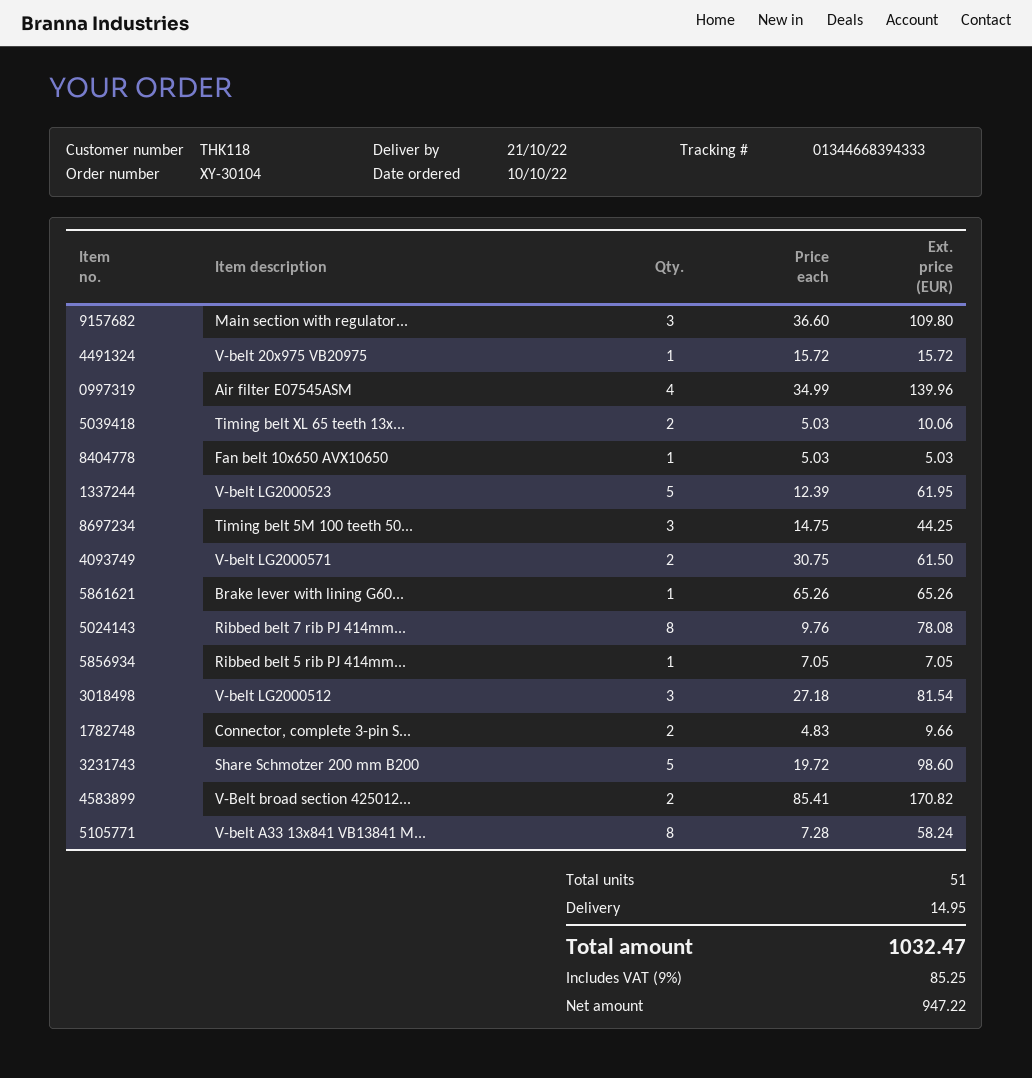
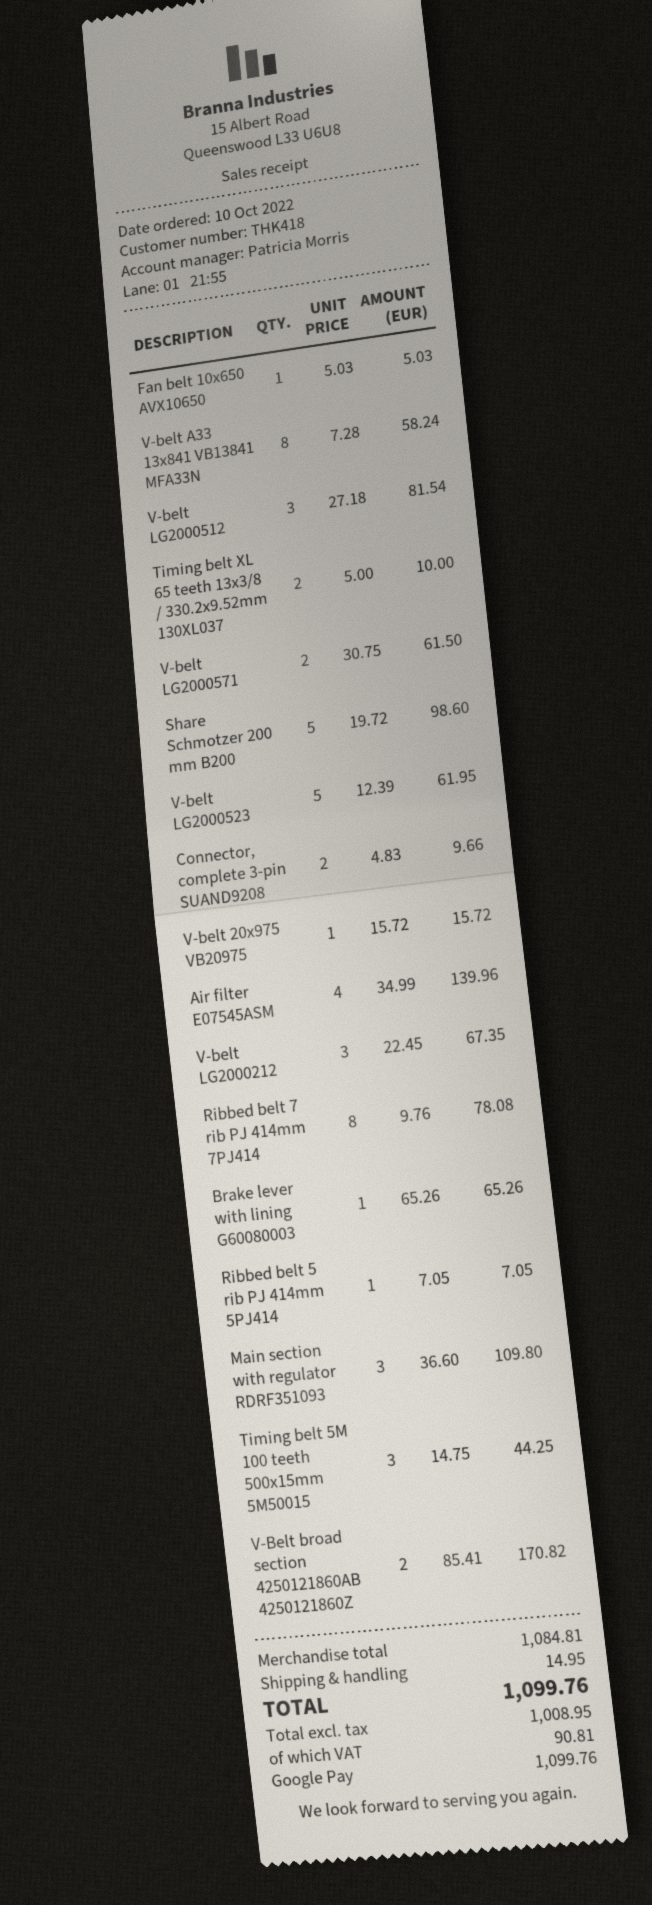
customer number: THK118 -> THK418
Timing belt XL 65 teeth 13x...: 2 x 5.03 = 10.06 -> 2 x 5.00 = 10.00
V-belt LG2000212: none -> 3 x 22.45 = 67.35
net: 947.22 -> 1008.95
tax: 85.25 -> 90.81
total: 1032.47 -> 1099.76

